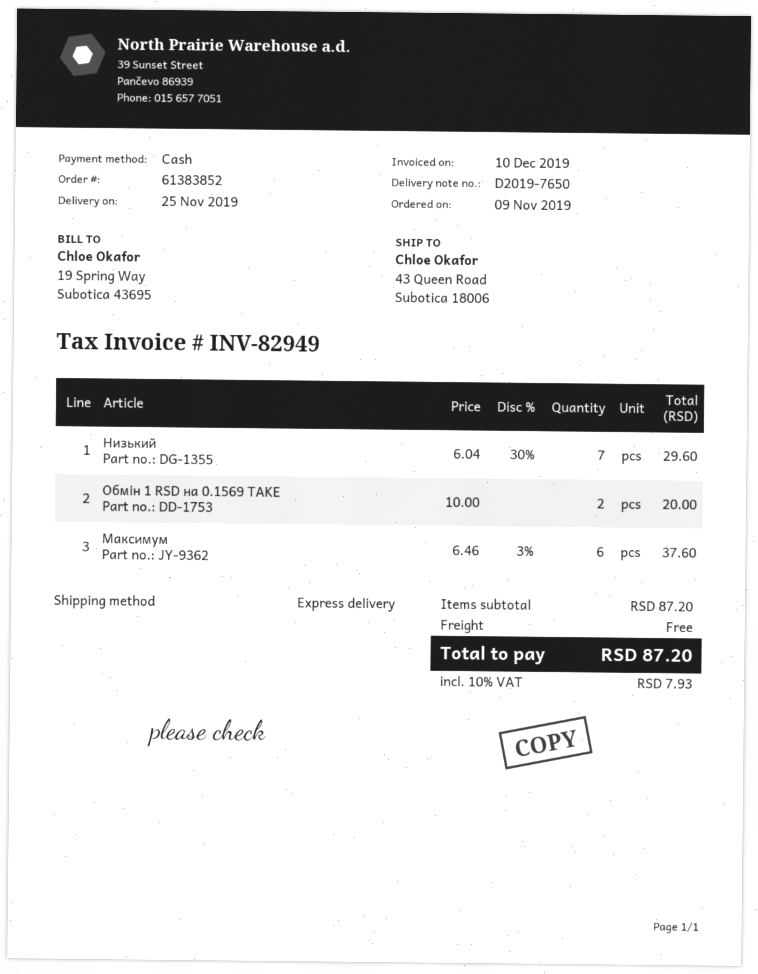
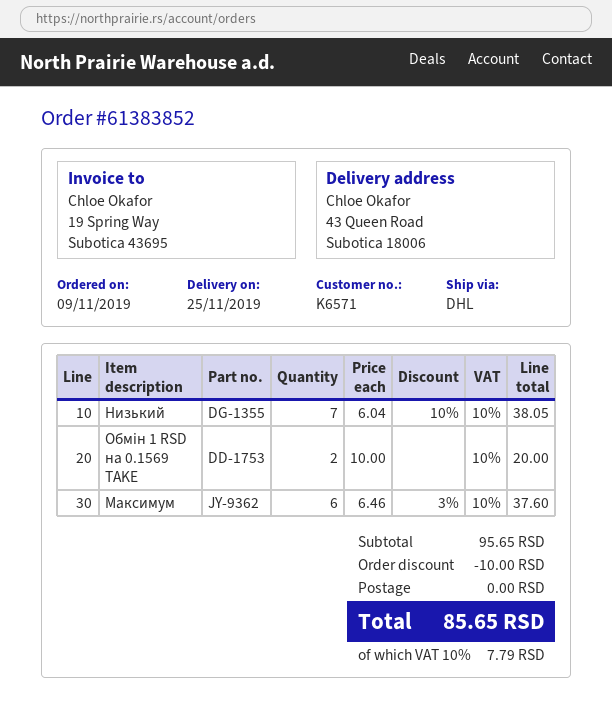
shipping method: express -> DHL
Низький: 7 x 6.04 - 30% = 29.60 -> 7 x 6.04 - 10% = 38.05
subtotal: 87.20 -> 95.65
discount: none -> 10.00
tax: 10% = 7.93 -> 10% = 7.79
total: 87.20 -> 85.65

